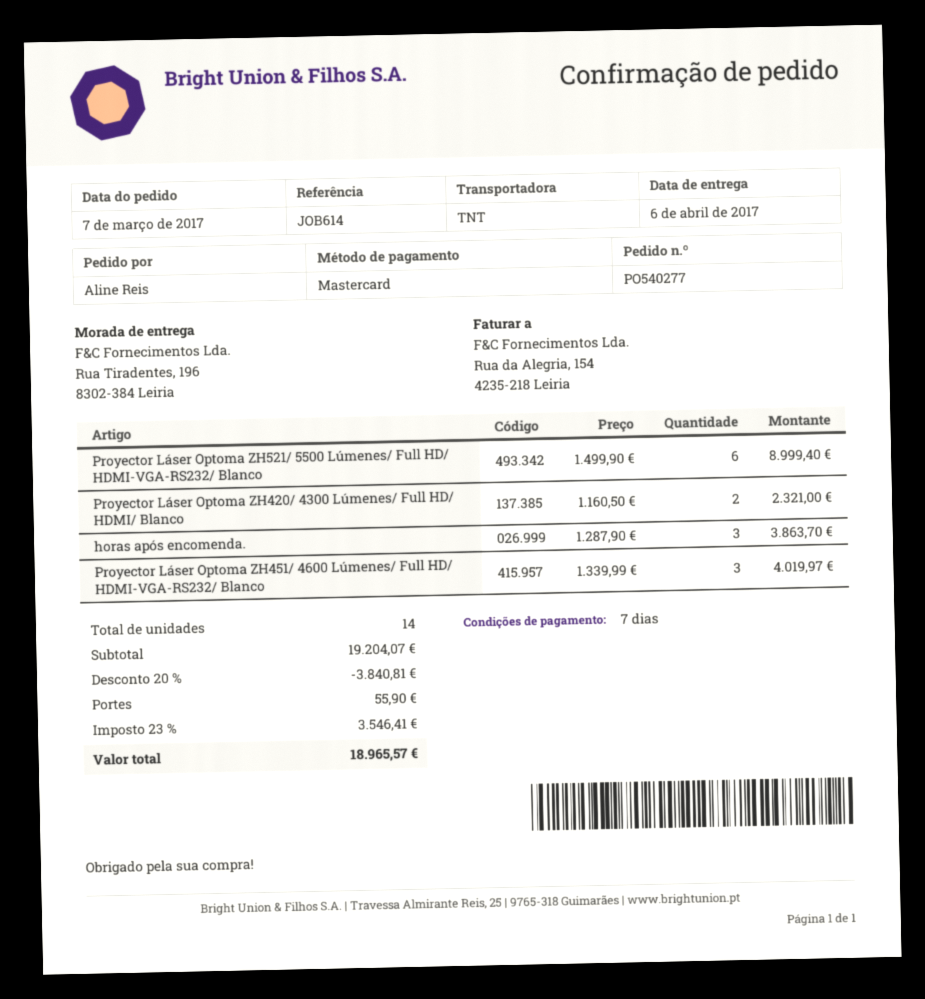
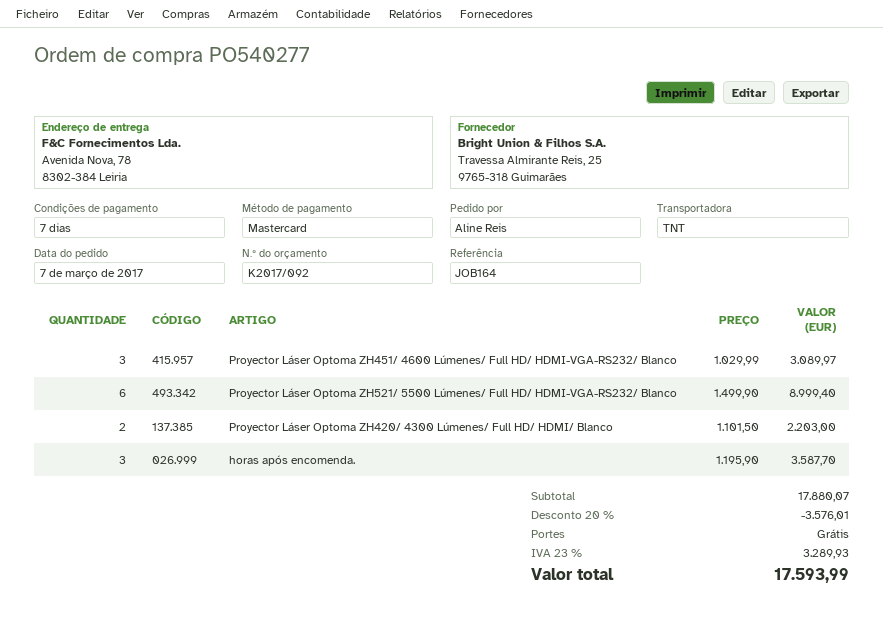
reference: JOB614 -> JOB164
ship to: Rua Tiradentes, 196, 8302-384 Leiria -> Avenida Nova, 78, 8302-384 Leiria
Proyector Láser Optoma ZH420/ 4300 Lúmenes/ Full HD/ HDMI/ Blanco: 2 x 1160.50 = 2321.00 -> 2 x 1101.50 = 2203.00
horas após encomenda.: 3 x 1287.90 = 3863.70 -> 3 x 1195.90 = 3587.70
Proyector Láser Optoma ZH451/ 4600 Lúmenes/ Full HD/ HDMI-VGA-RS232/ Blanco: 3 x 1339.99 = 4019.97 -> 3 x 1029.99 = 3089.97
subtotal: 19204.07 -> 17880.07
discount: 20% = 3840.81 -> 20% = 3576.01
shipping: 55.90 -> 0.00
tax: 23% = 3546.41 -> 23% = 3289.93
total: 18965.57 -> 17593.99

